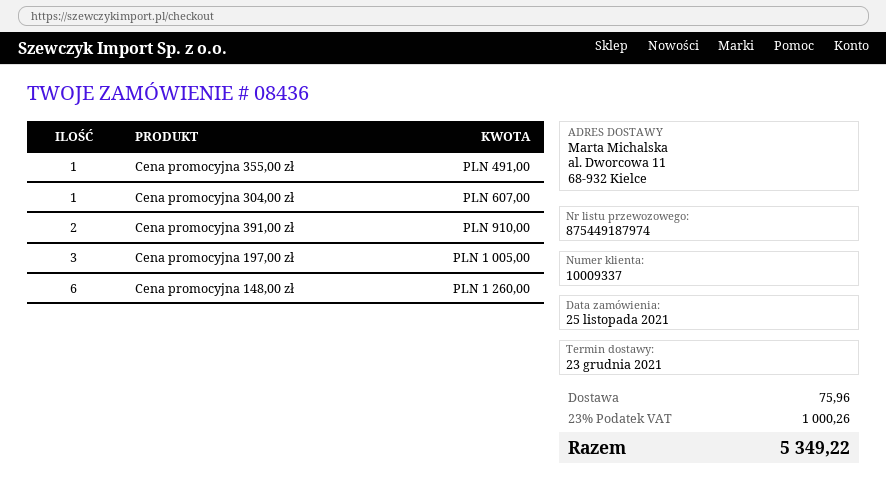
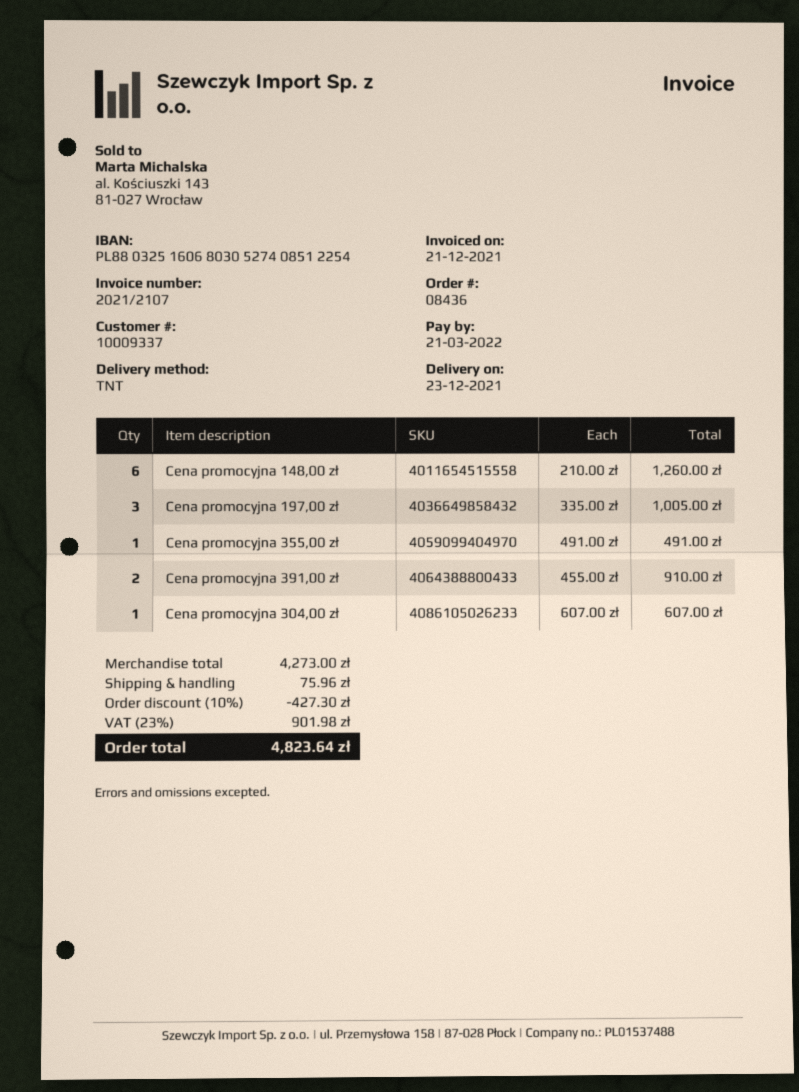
discount: none -> 10% = 427.30
tax: 23% = 1000.26 -> 23% = 901.98
total: 5349.22 -> 4823.64

